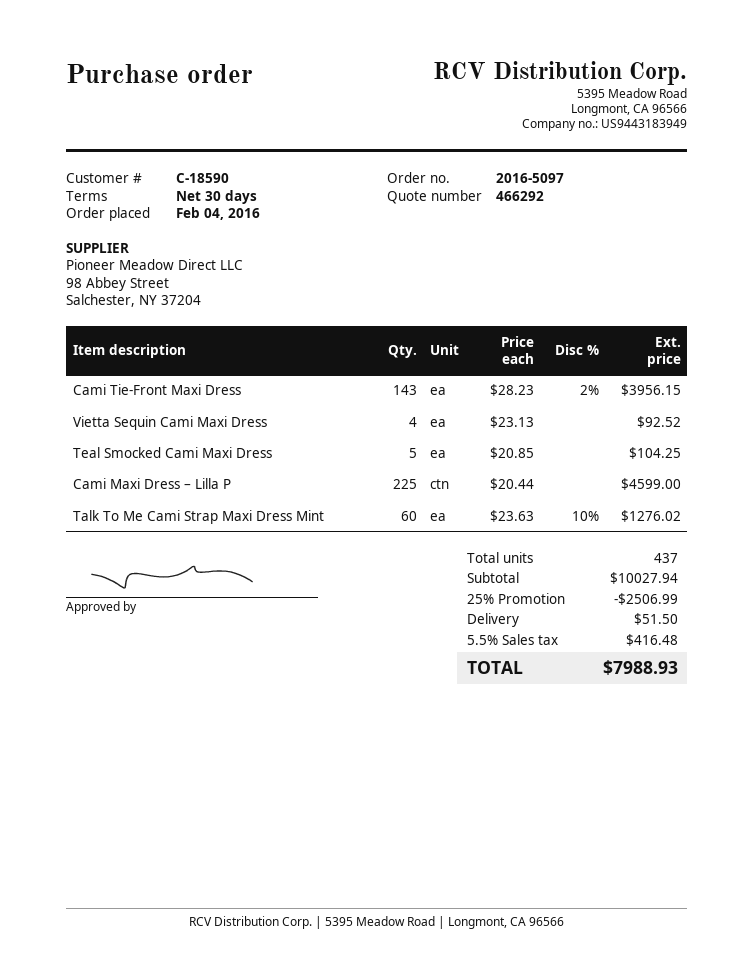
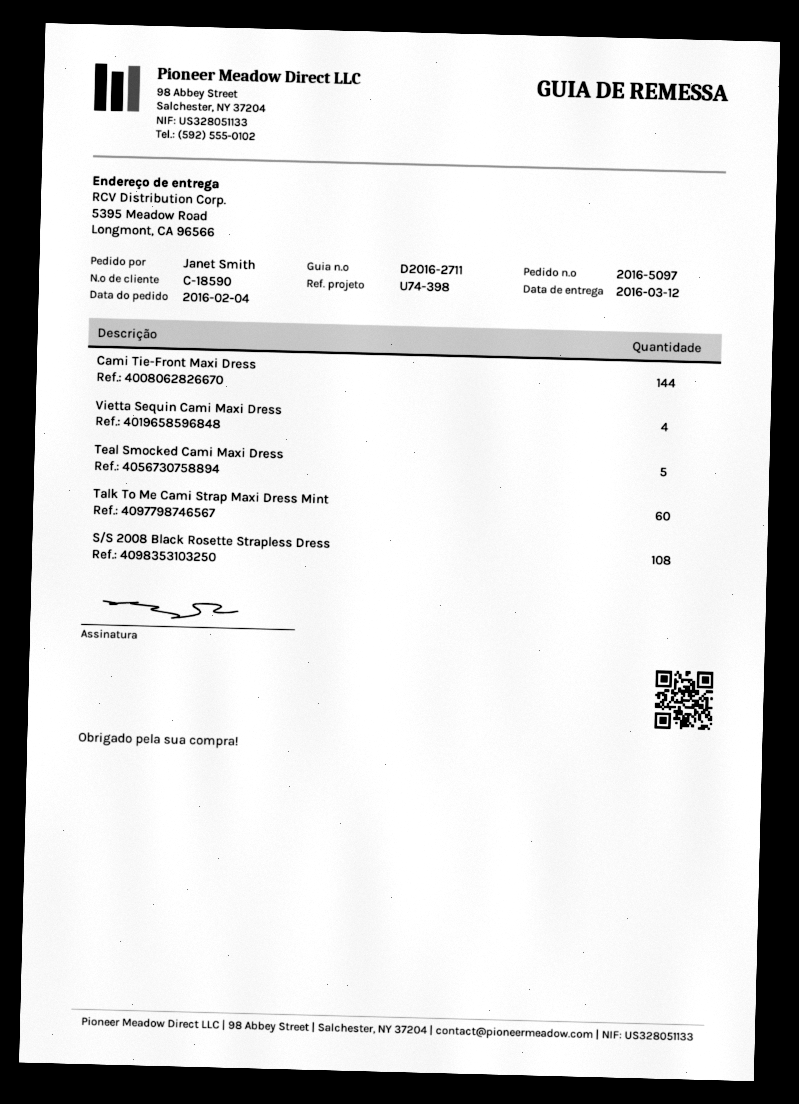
Cami Tie-Front Maxi Dress: 143 -> 144
Cami Maxi Dress – Lilla P: 225 -> none
S/S 2008 Black Rosette Strapless Dress: none -> 108

